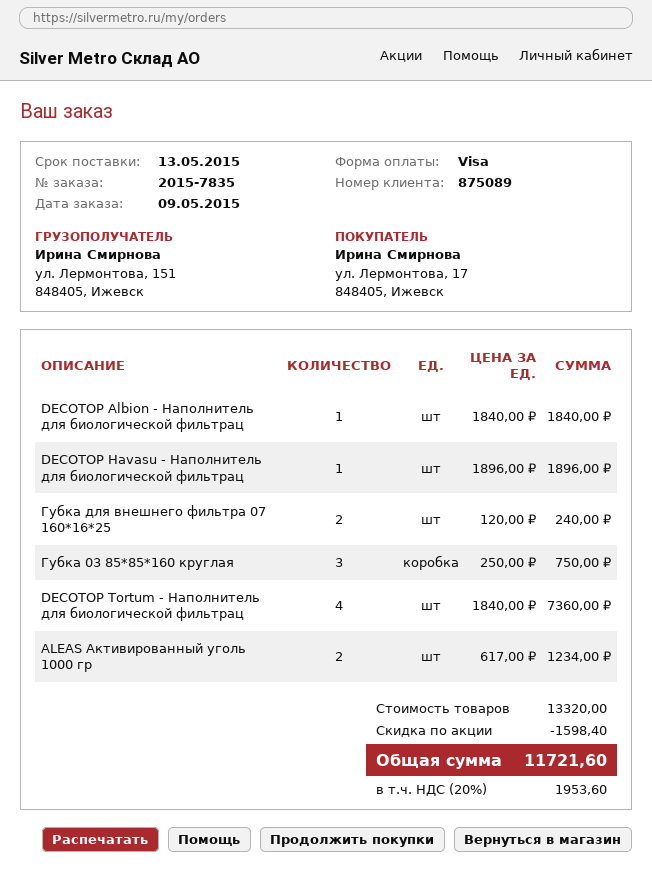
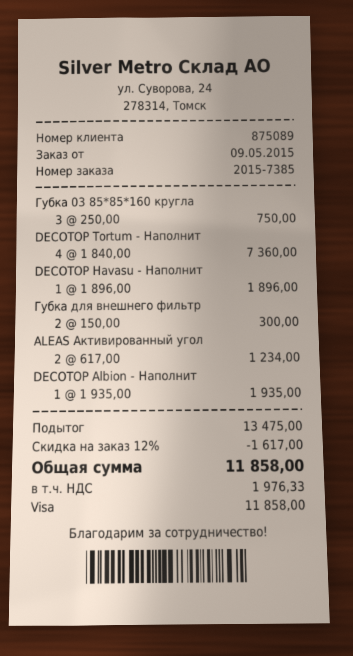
order number: 2015-7835 -> 2015-7385
DECOTOP Albion - Наполнитель для биологической фильтрац: 1 x 1840.00 = 1840.00 -> 1 x 1935.00 = 1935.00
Губка для внешнего фильтра 07 160*16*25: 2 x 120.00 = 240.00 -> 2 x 150.00 = 300.00
subtotal: 13320.00 -> 13475.00
discount: 1598.40 -> 1617.00
tax: 1953.60 -> 1976.33
total: 11721.60 -> 11858.00

